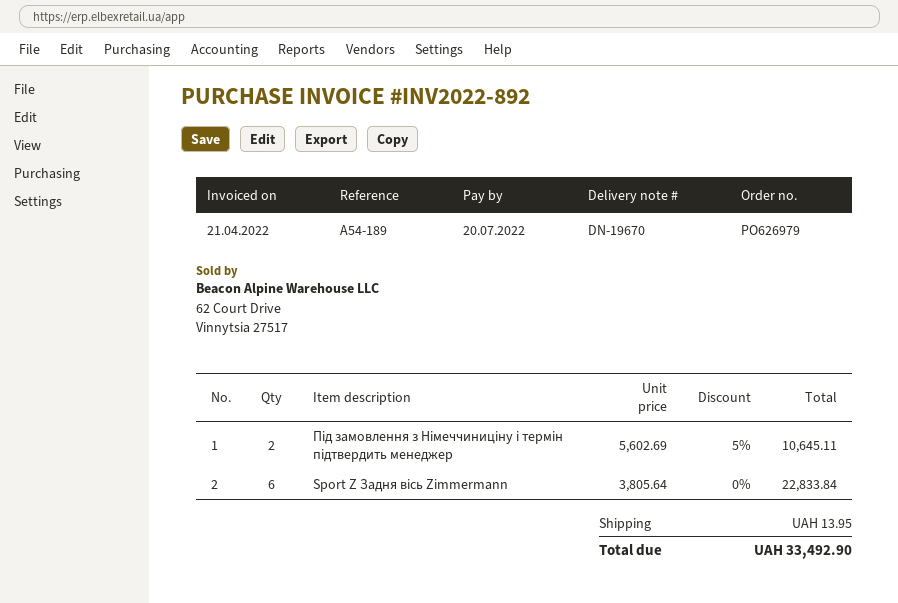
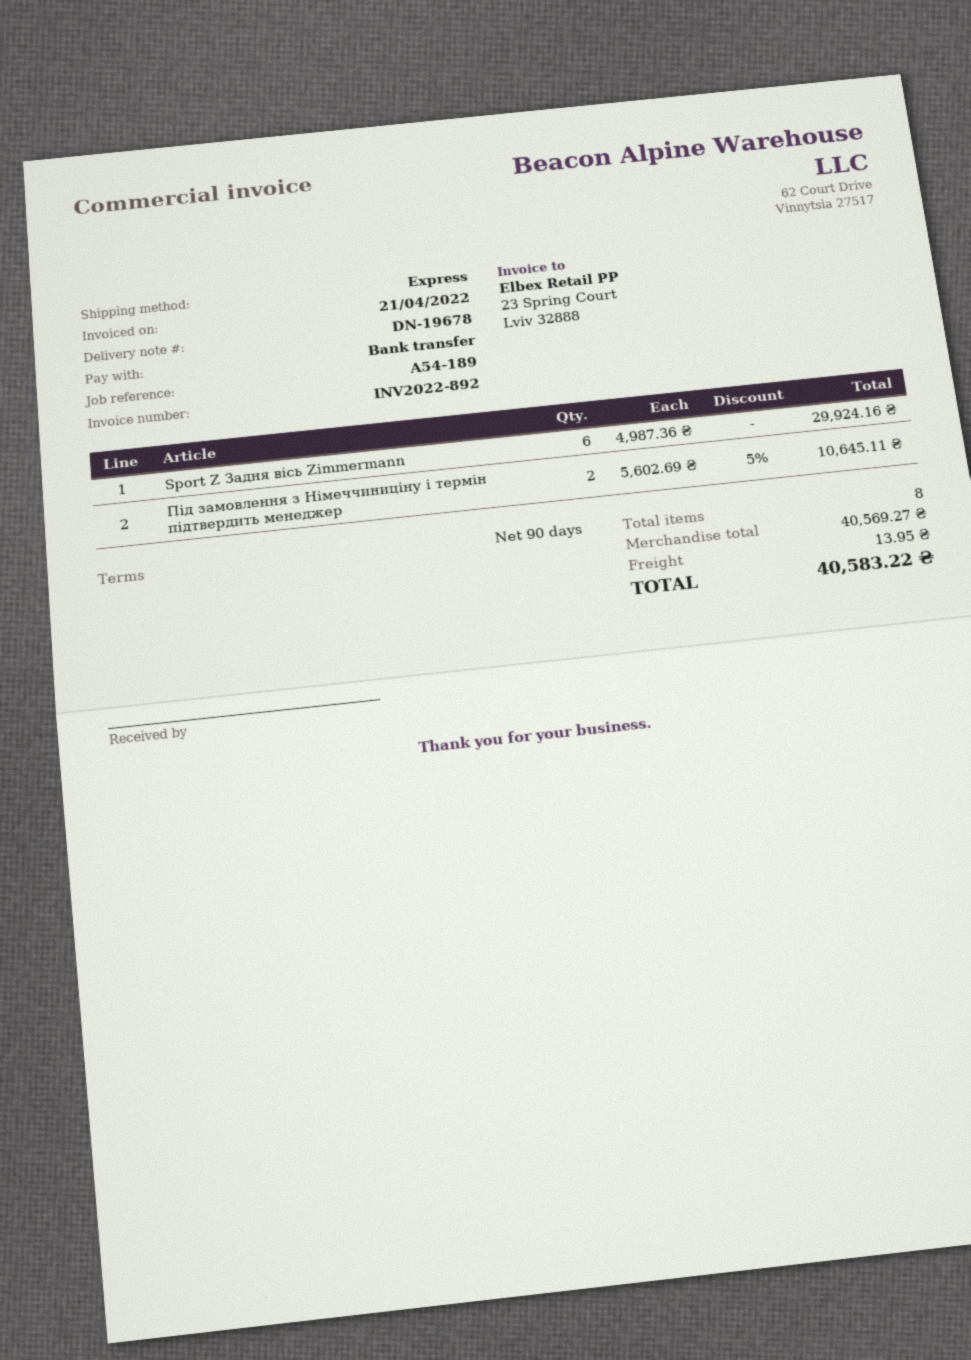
delivery note number: DN-19670 -> DN-19678
Sport Z Задня вісь Zimmermann: 6 x 3805.64 = 22833.84 -> 6 x 4987.36 = 29924.16
total: 33492.90 -> 40583.22

